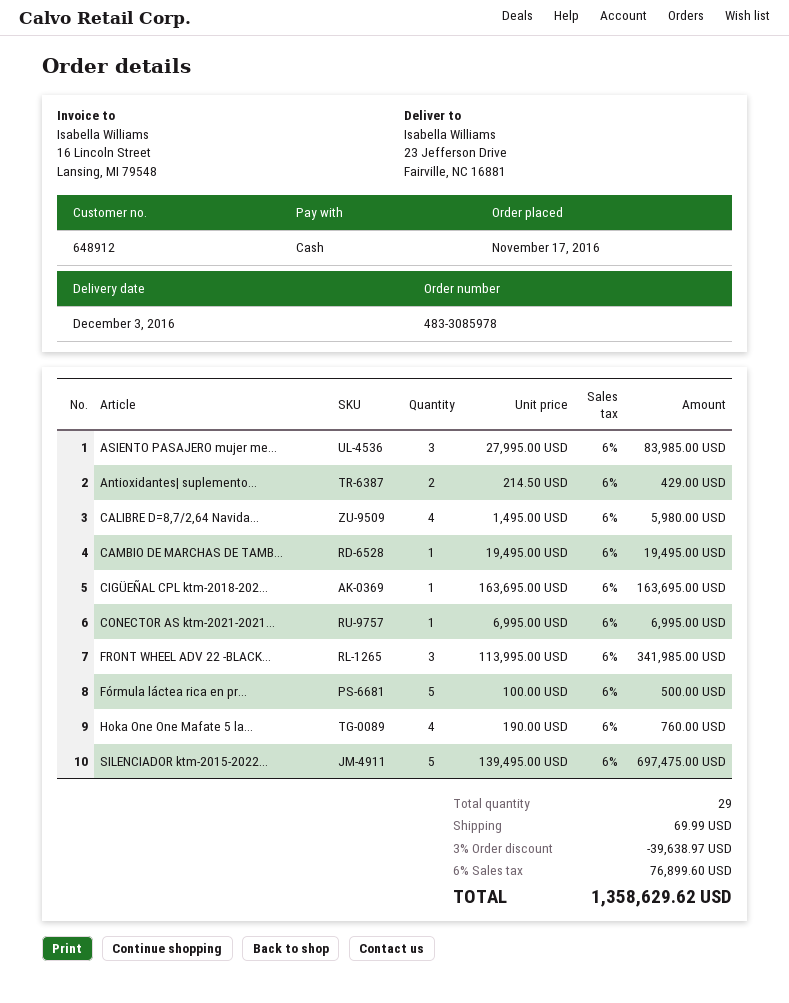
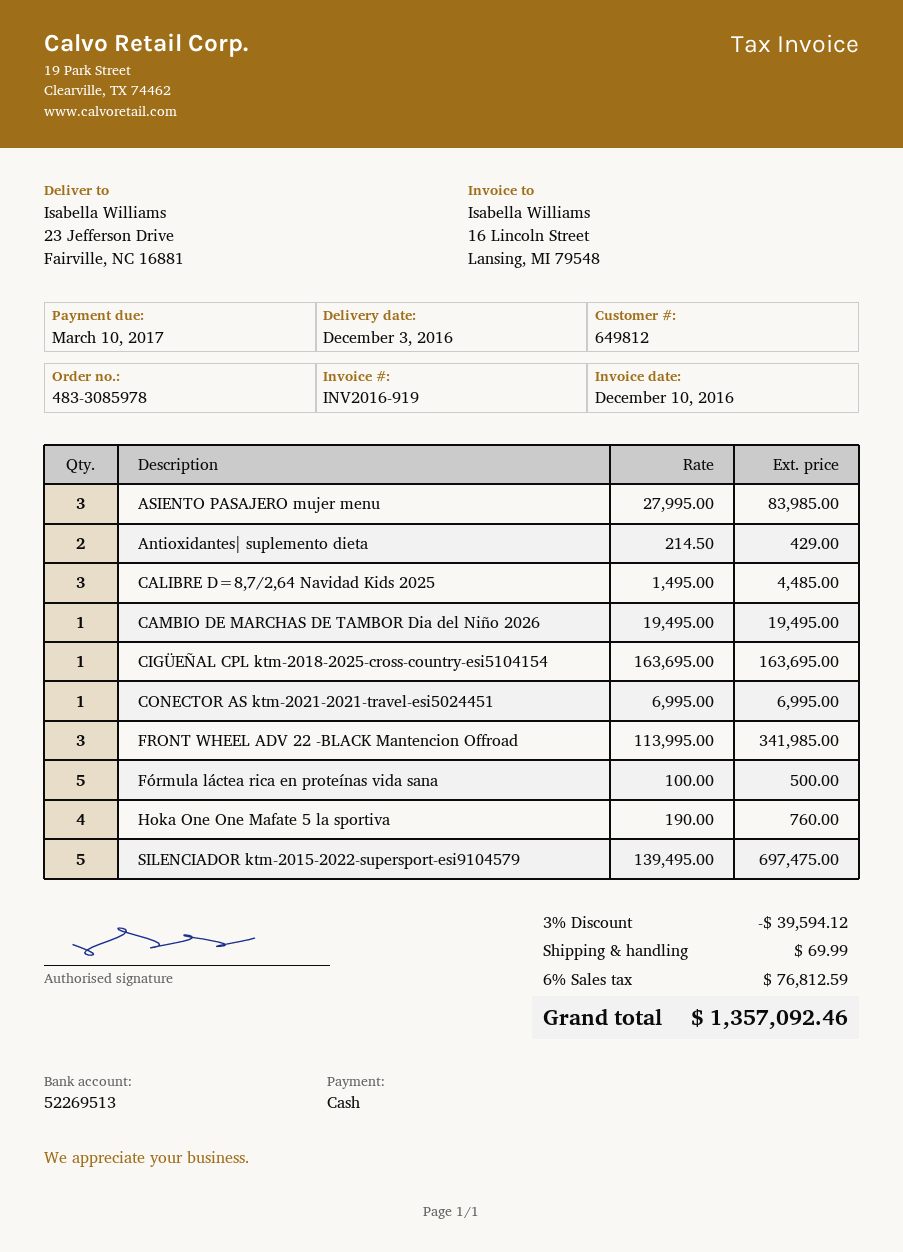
customer number: 648912 -> 649812
CALIBRE D=8,7/2,64 Navida...: 4 x 1495.00 = 5980.00 -> 3 x 1495.00 = 4485.00
discount: 3% = 39638.97 -> 3% = 39594.12
tax: 6% = 76899.60 -> 6% = 76812.59
total: 1358629.62 -> 1357092.46

